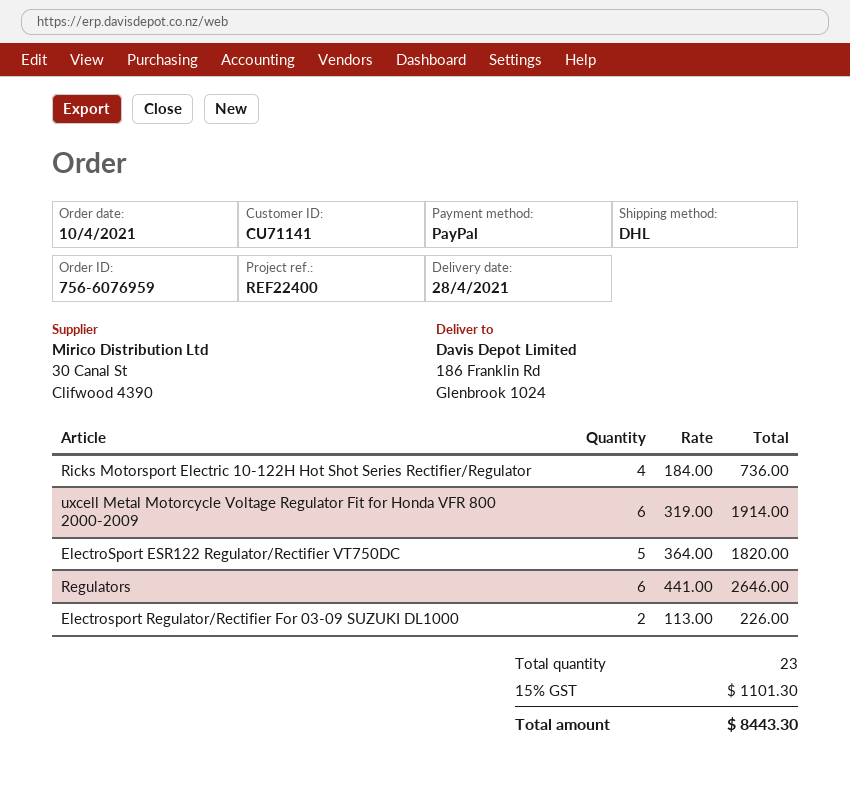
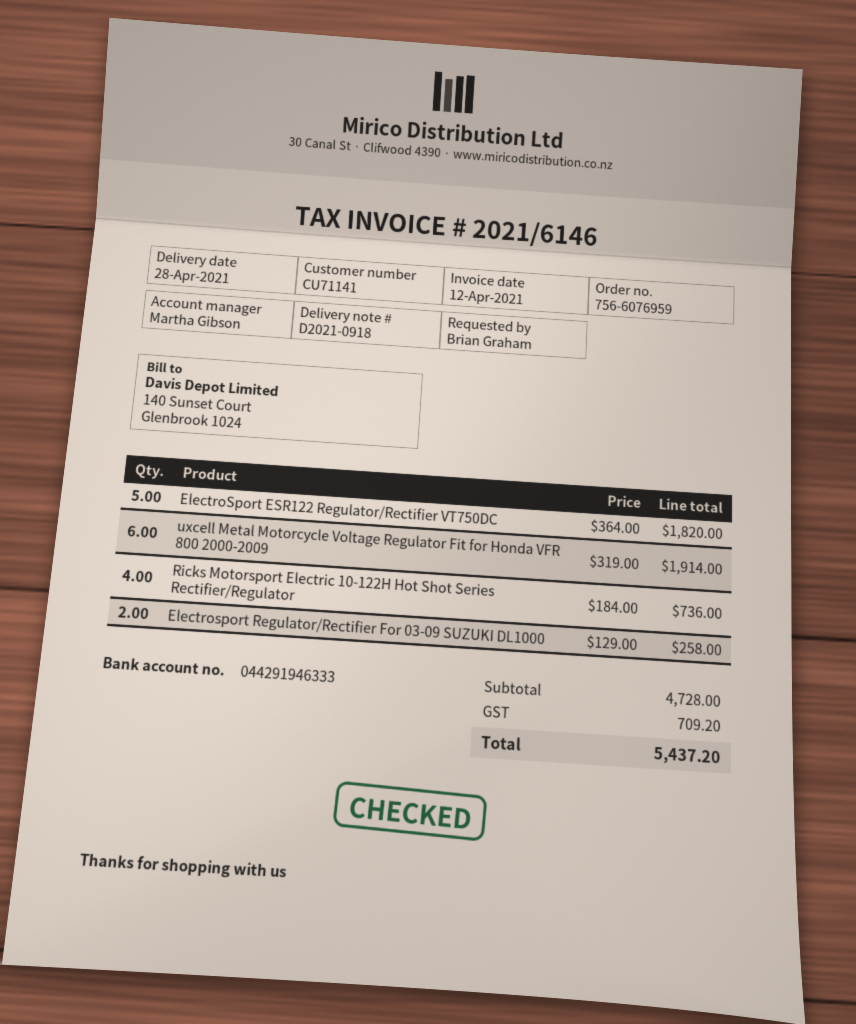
Regulators: 6 x 441.00 = 2646.00 -> none
Electrosport Regulator/Rectifier For 03-09 SUZUKI DL1000: 2 x 113.00 = 226.00 -> 2 x 129.00 = 258.00
tax: 1101.30 -> 709.20
total: 8443.30 -> 5437.20

